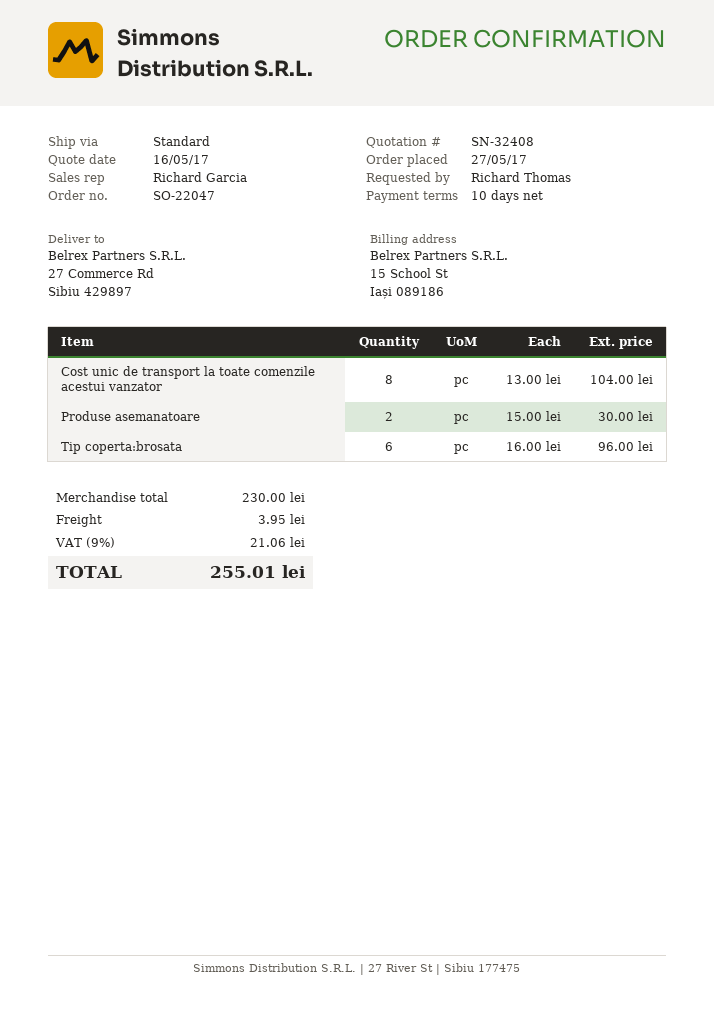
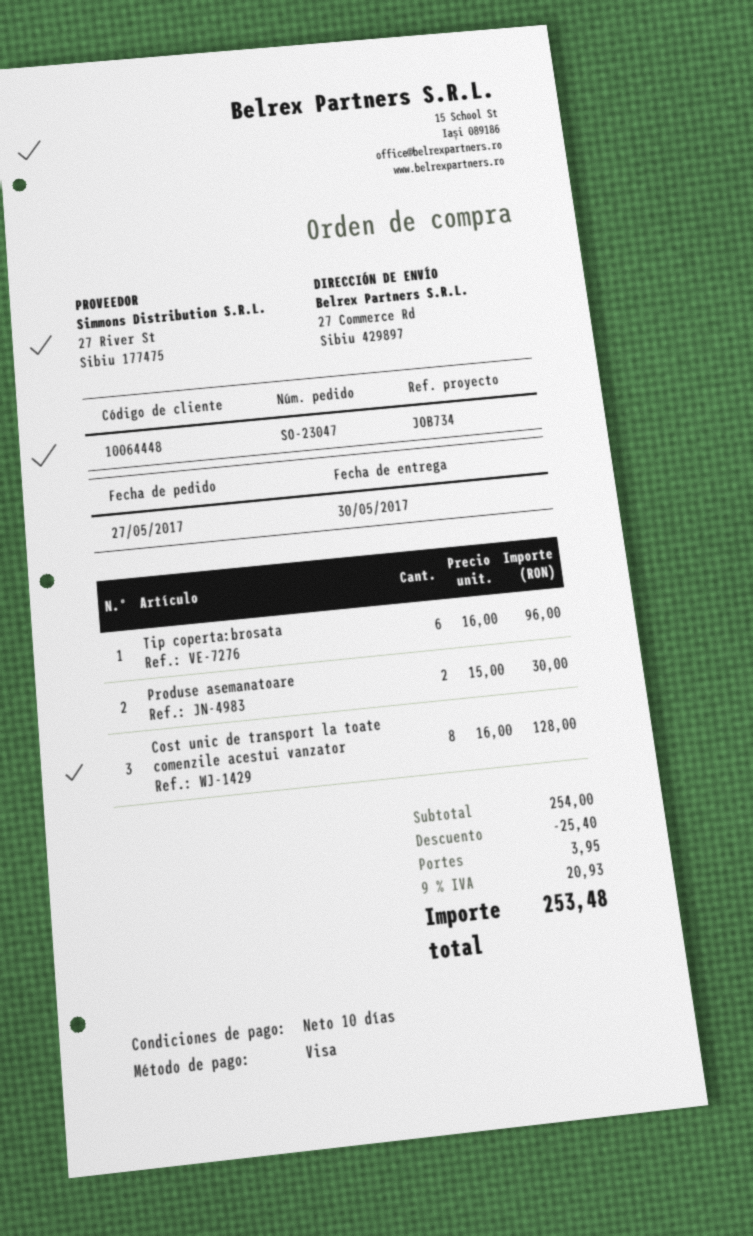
order number: SO-22047 -> SO-23047
Cost unic de transport la toate comenzile acestui vanzator: 8 x 13.00 = 104.00 -> 8 x 16.00 = 128.00
subtotal: 230.00 -> 254.00
discount: none -> 25.40
tax: 9% = 21.06 -> 9% = 20.93
total: 255.01 -> 253.48

